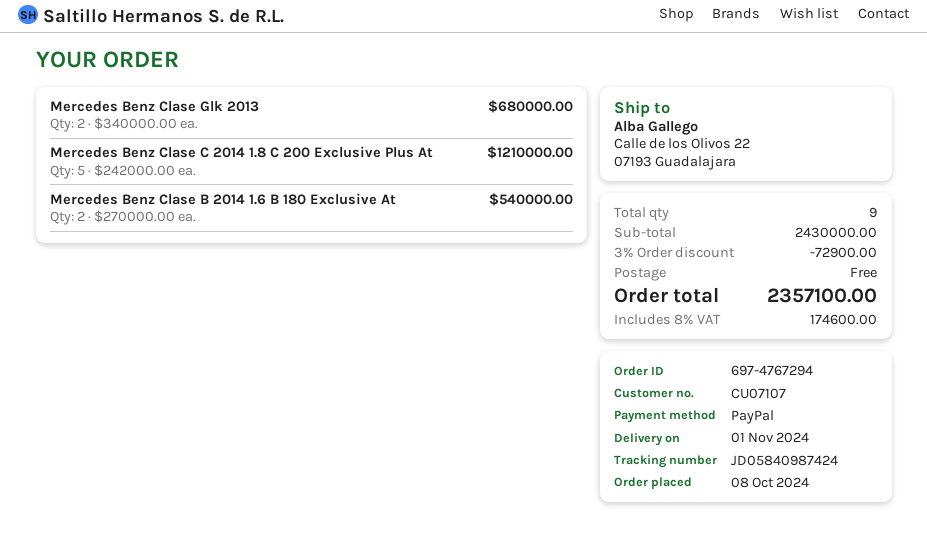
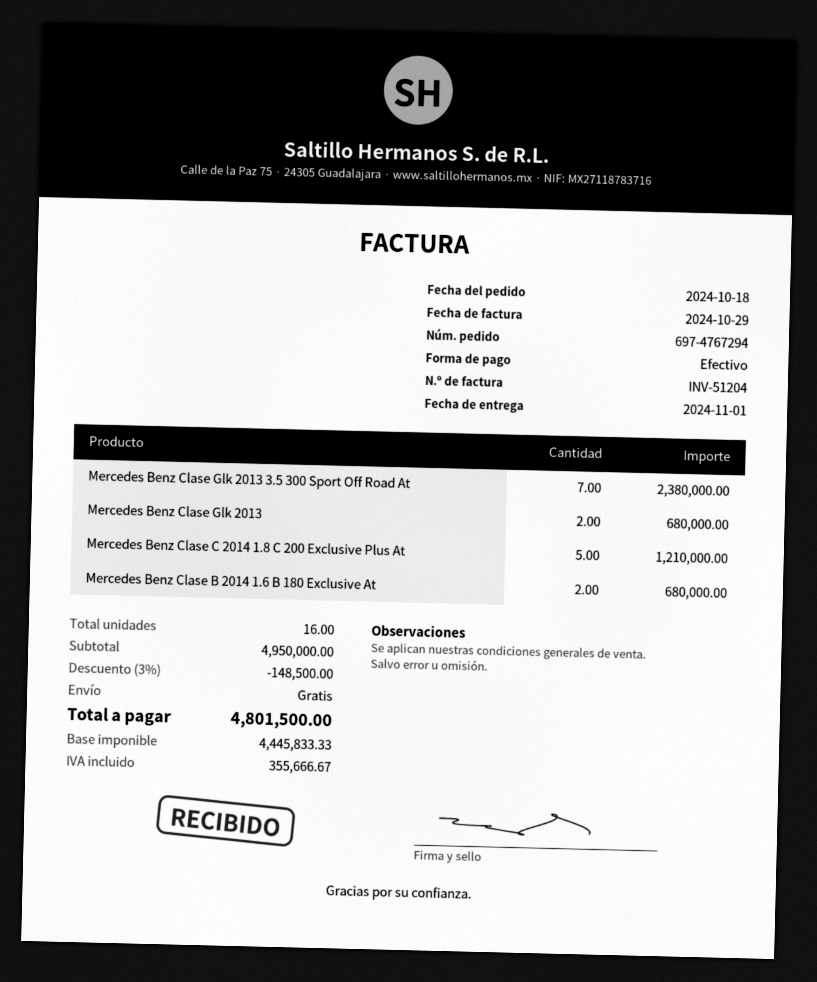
order date: 2024-10-08 -> 2024-10-18
payment method: PayPal -> cash
Mercedes Benz Clase B 2014 1.6 B 180 Exclusive At: 2 for 540000.00 -> 2 for 680000.00
Mercedes Benz Clase Glk 2013 3.5 300 Sport Off Road At: none -> 7 for 2380000.00
total quantity: 9 -> 16
subtotal: 2430000.00 -> 4950000.00
discount: 3% = 72900.00 -> 3% = 148500.00
tax: 174600.00 -> 355666.67
total: 2357100.00 -> 4801500.00

